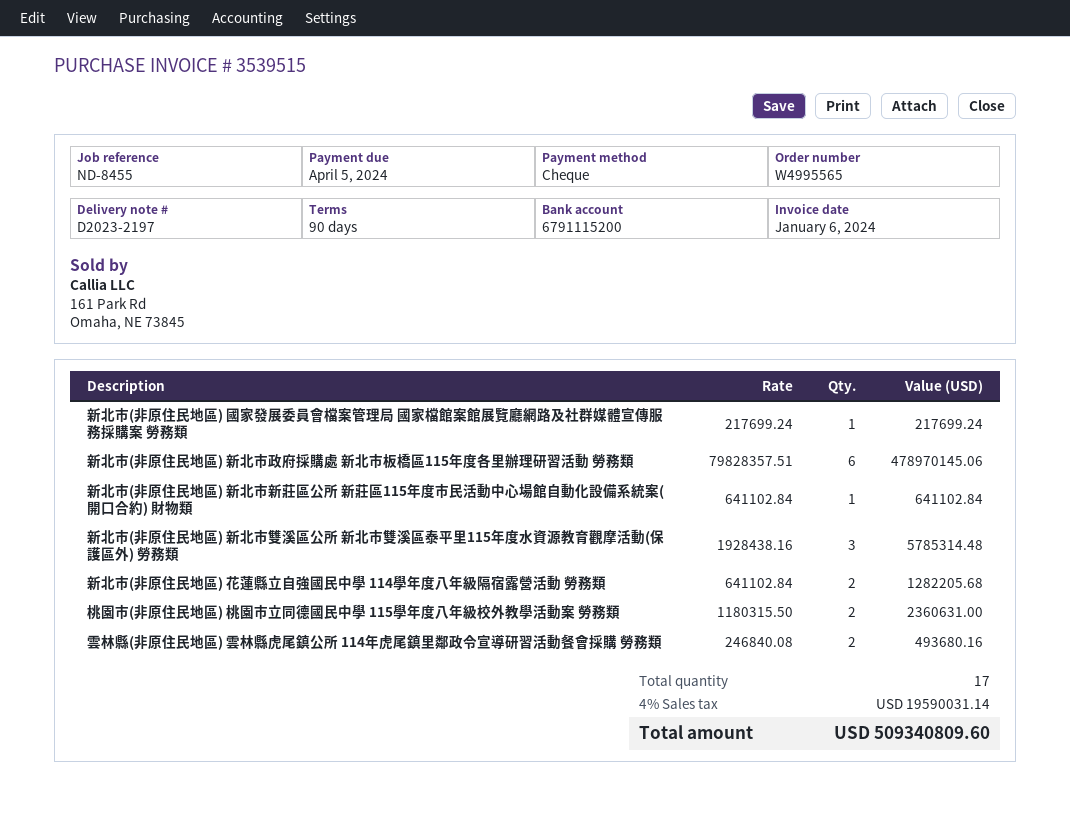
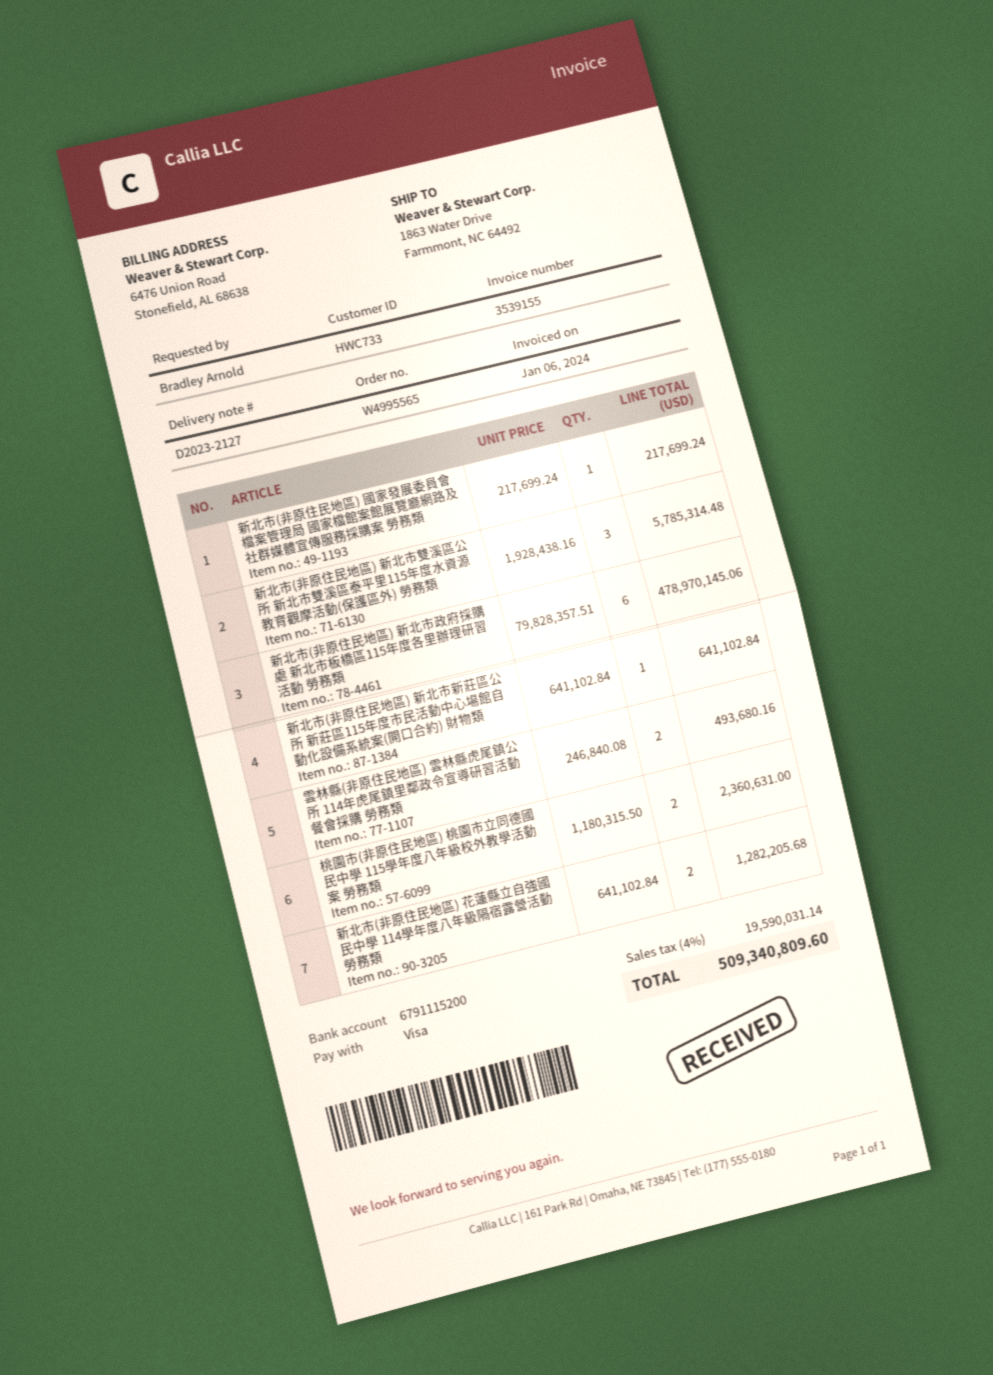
delivery note number: D2023-2197 -> D2023-2127
invoice number: 3539515 -> 3539155
payment method: cheque -> Visa

